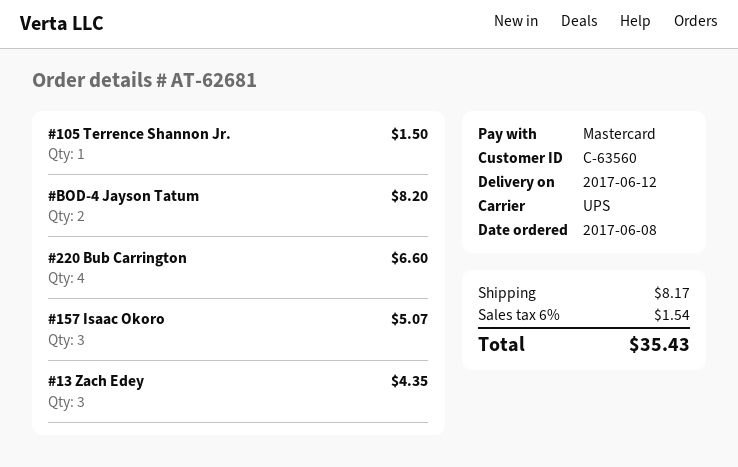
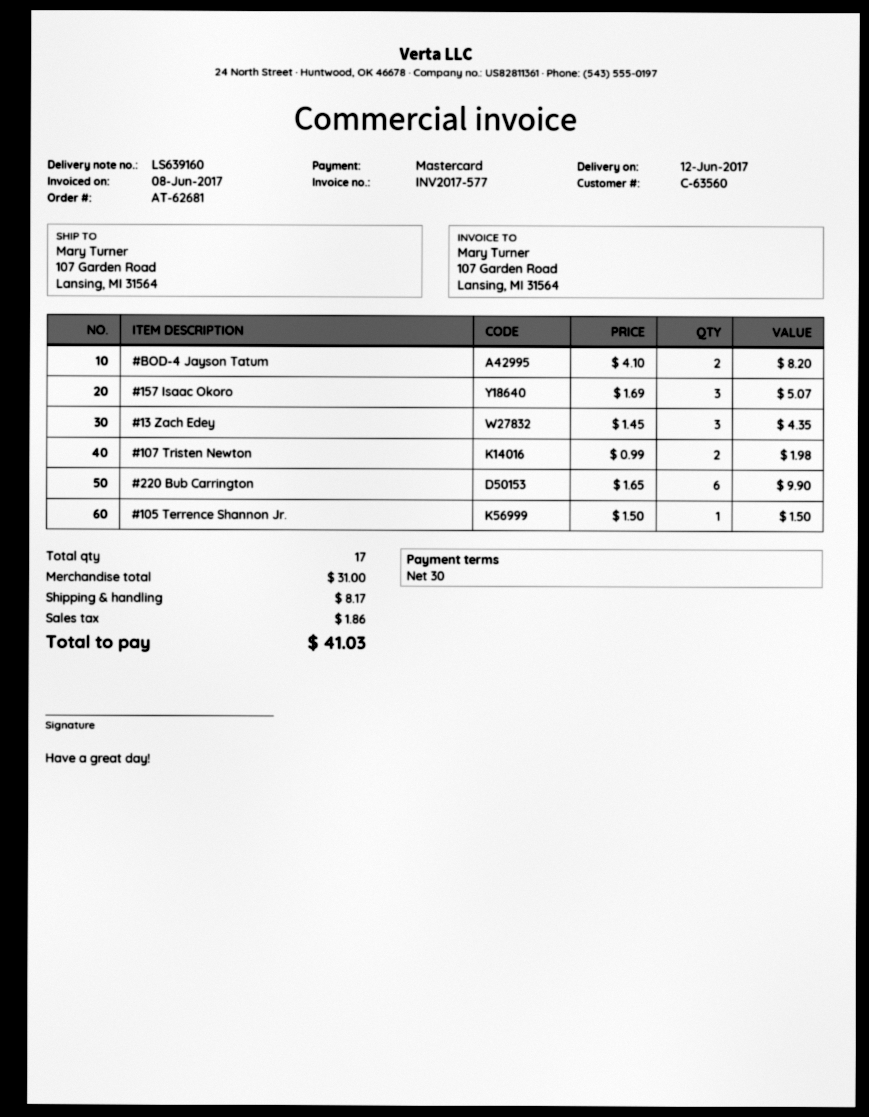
#220 Bub Carrington: 4 for 6.60 -> 6 for 9.90
#107 Tristen Newton: none -> 2 for 1.98
tax: 1.54 -> 1.86
total: 35.43 -> 41.03

